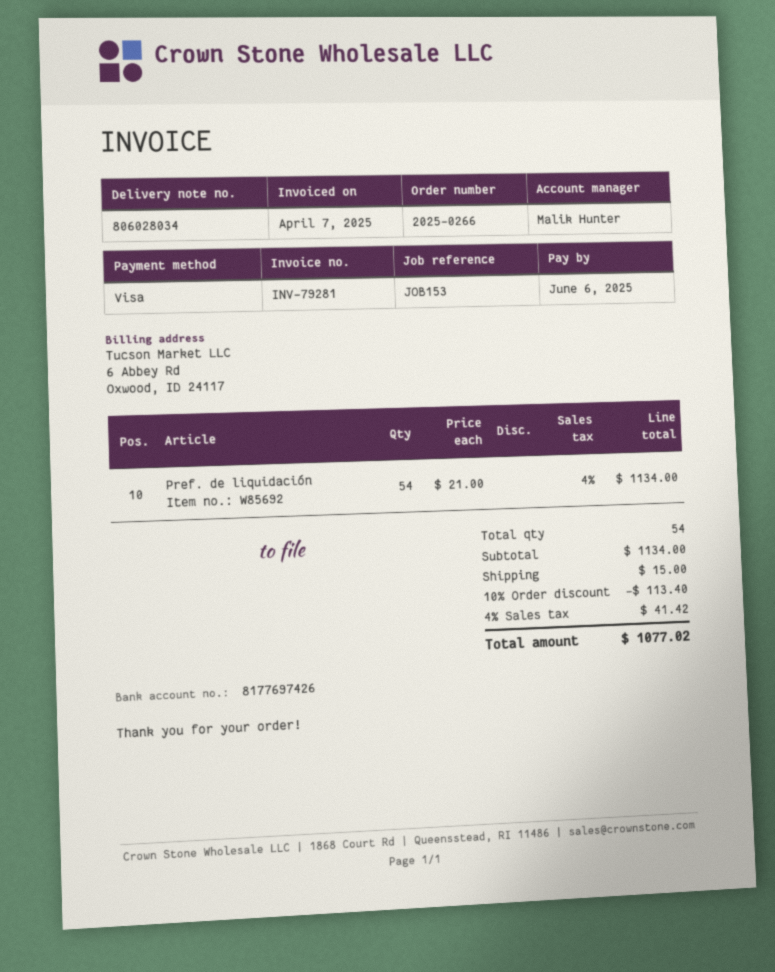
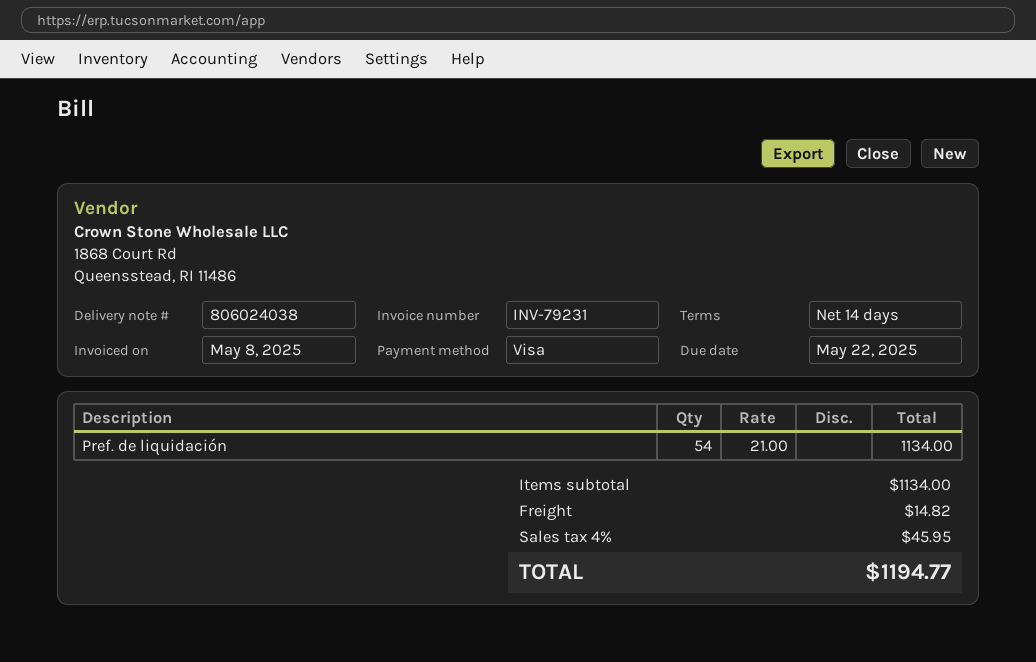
delivery note number: 806028034 -> 806024038
invoice number: INV-79281 -> INV-79231
invoice date: 2025-04-07 -> 2025-05-08
due date: 2025-06-06 -> 2025-05-22
discount: 10% = 113.40 -> none
shipping: 15.00 -> 14.82
tax: 4% = 41.42 -> 4% = 45.95
total: 1077.02 -> 1194.77

